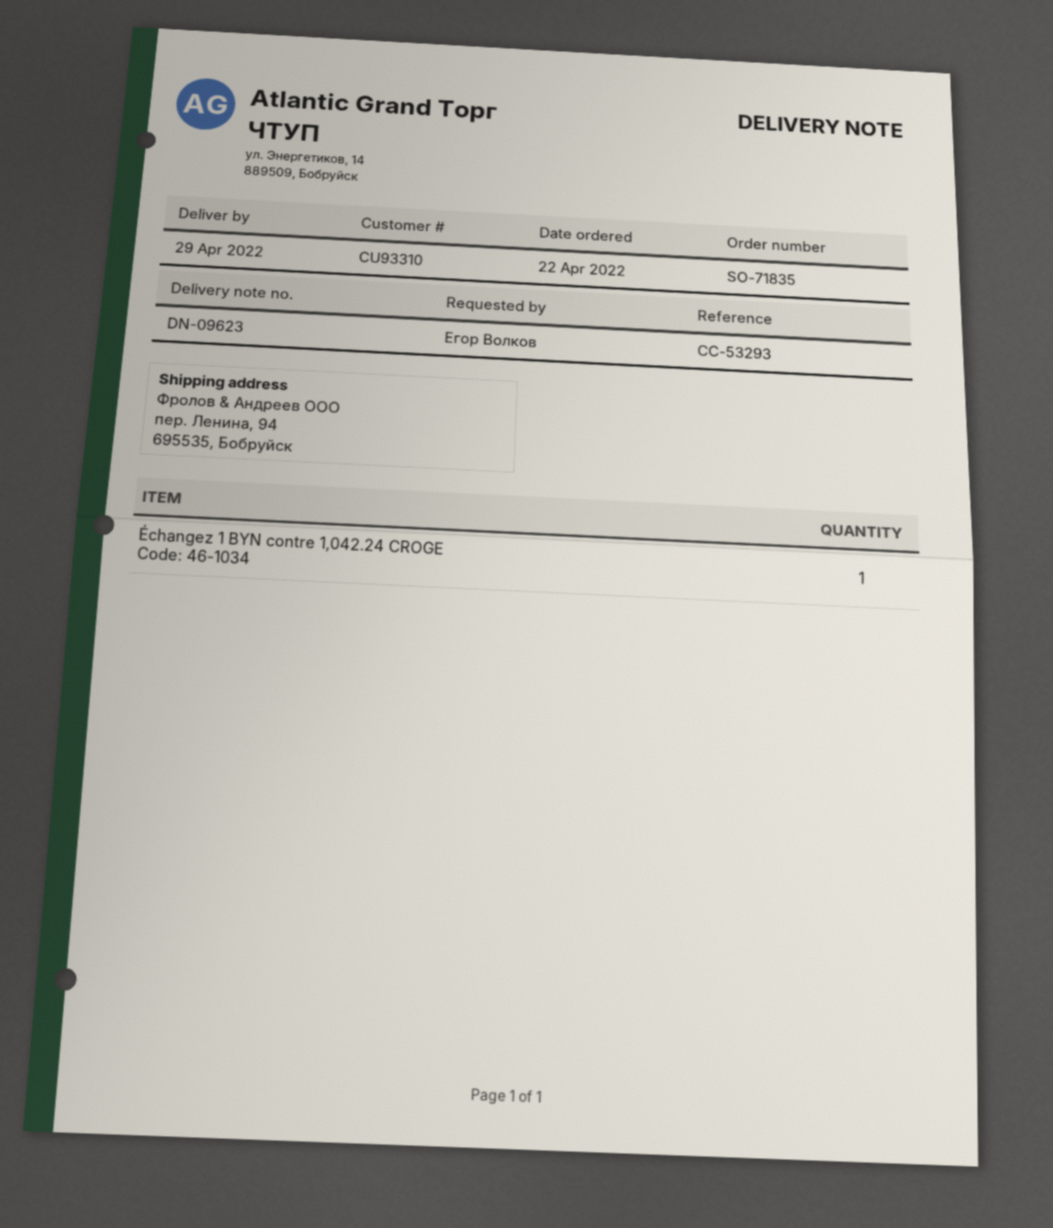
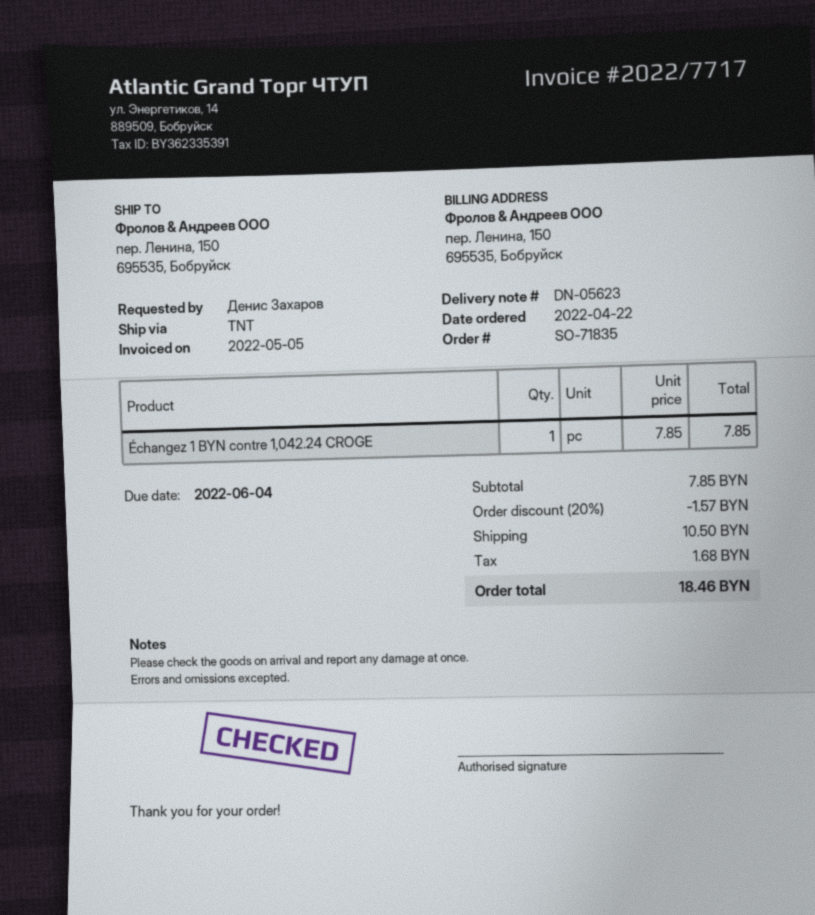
delivery note number: DN-09623 -> DN-05623
ordered by: Егор Волков -> Денис Захаров
ship to: пер. Ленина, 94, 695535, Бобруйск -> пер. Ленина, 150, 695535, Бобруйск

